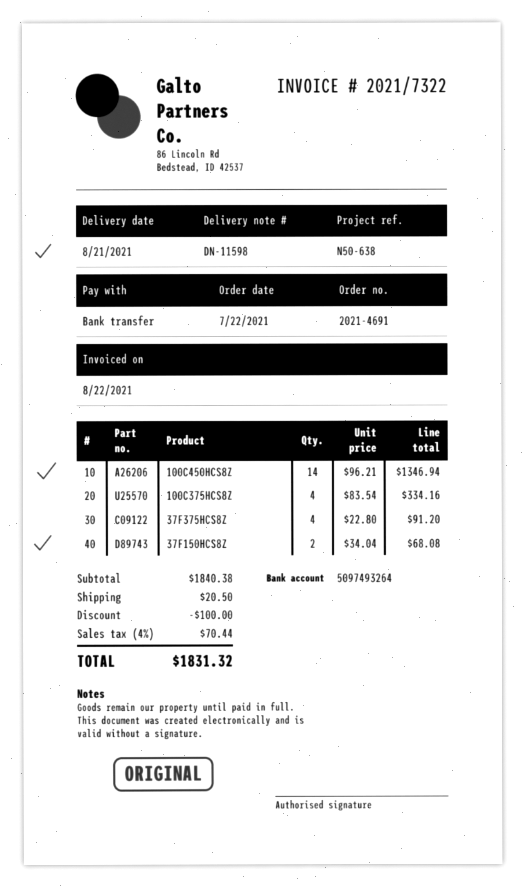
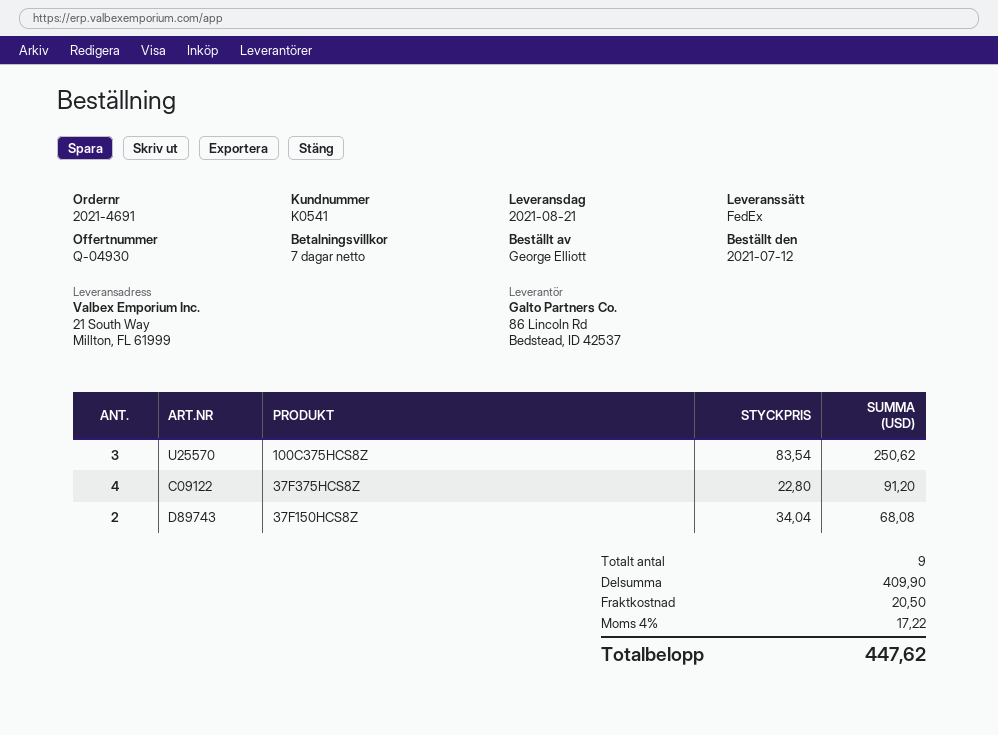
order date: 2021-07-22 -> 2021-07-12
100C450HCS8Z: 14 x 96.21 = 1346.94 -> none
100C375HCS8Z: 4 x 83.54 = 334.16 -> 3 x 83.54 = 250.62
subtotal: 1840.38 -> 409.90
discount: 100.00 -> none
tax: 4% = 70.44 -> 4% = 17.22
total: 1831.32 -> 447.62

